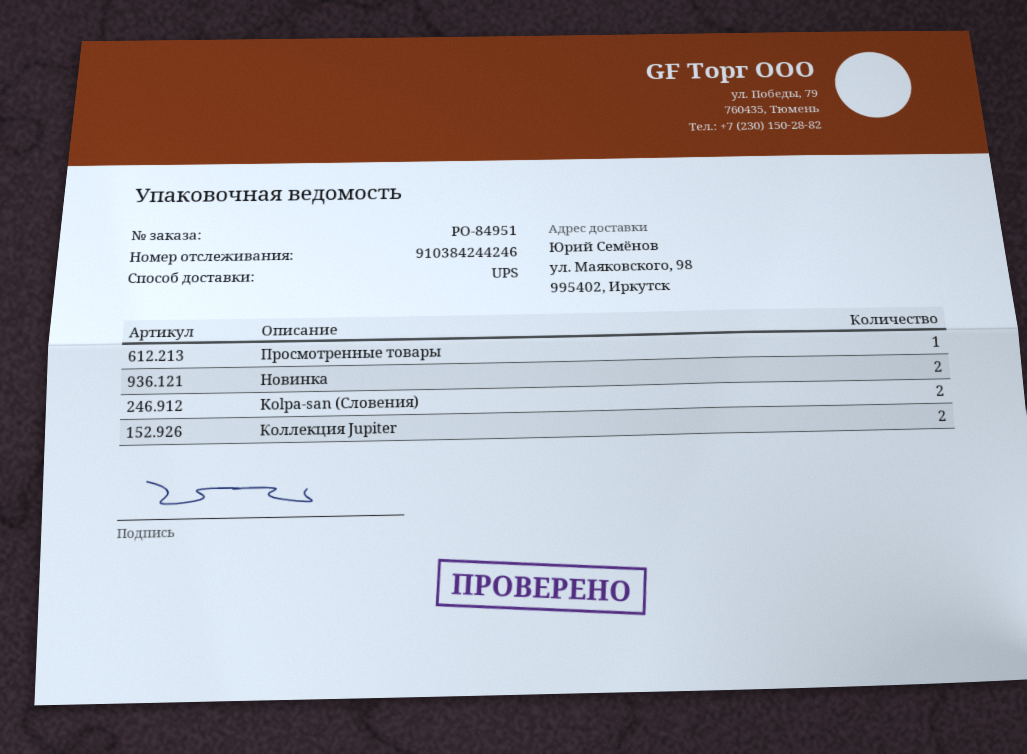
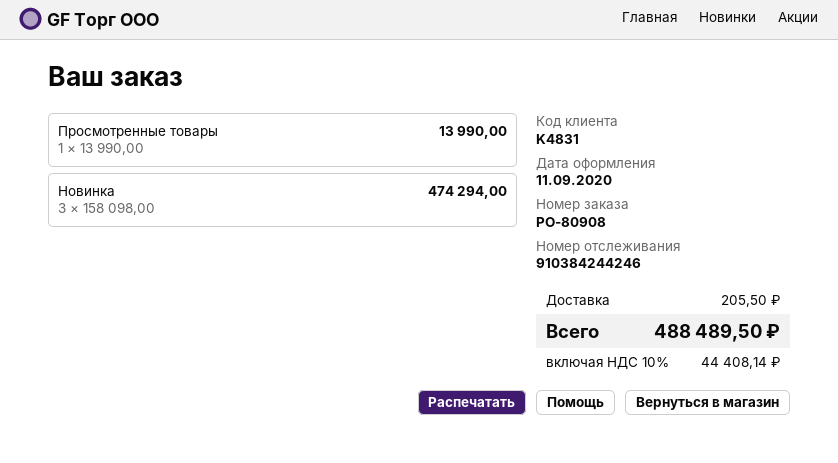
order number: PO-84951 -> PO-80908
Новинка: 2 -> 3
Kolpa-san (Словения): 2 -> none
Коллекция Jupiter: 2 -> none

